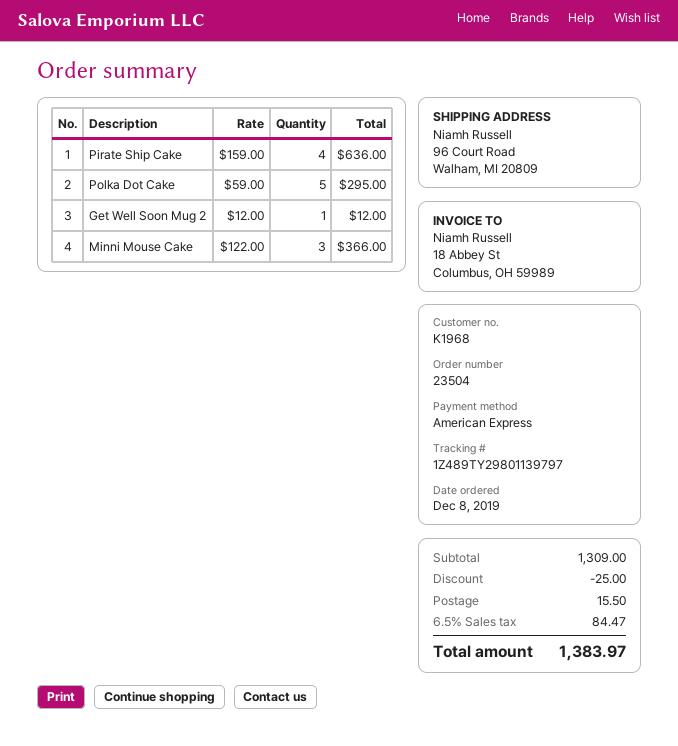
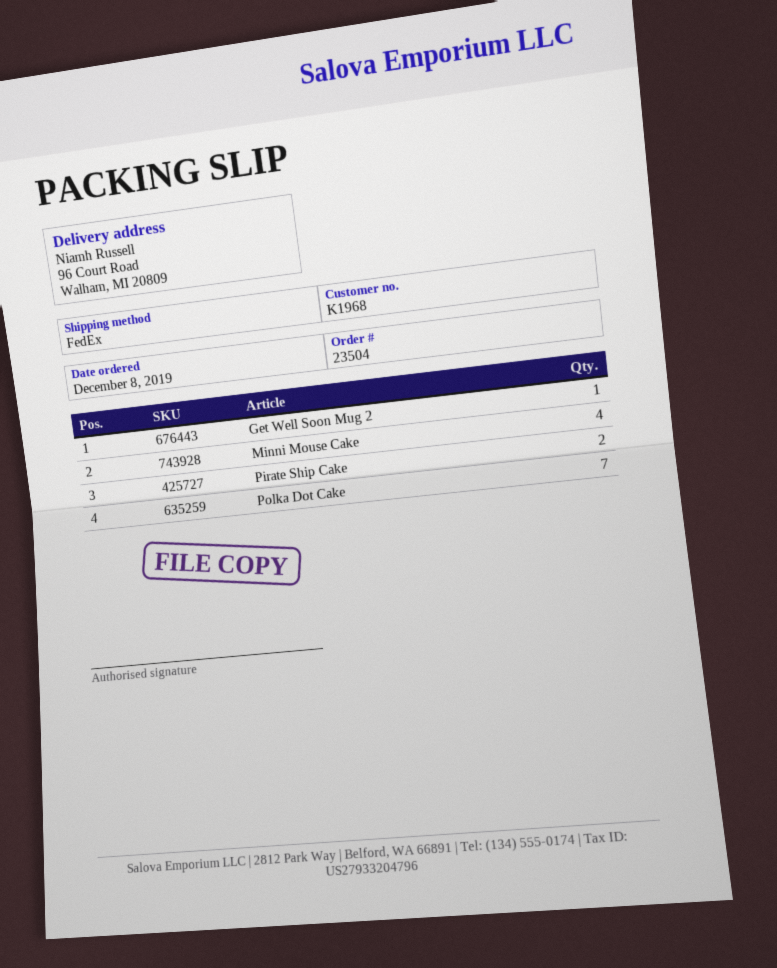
Pirate Ship Cake: 4 -> 2
Polka Dot Cake: 5 -> 7
Minni Mouse Cake: 3 -> 4

